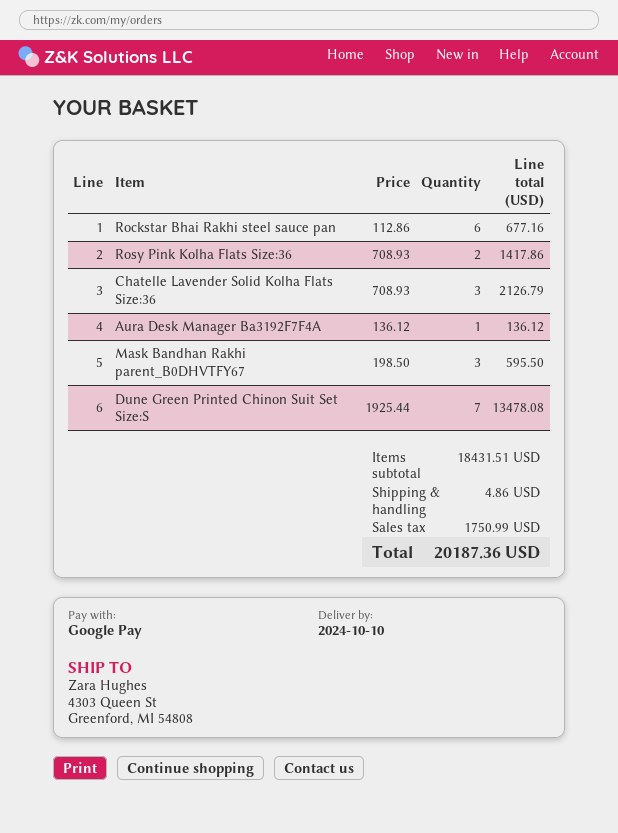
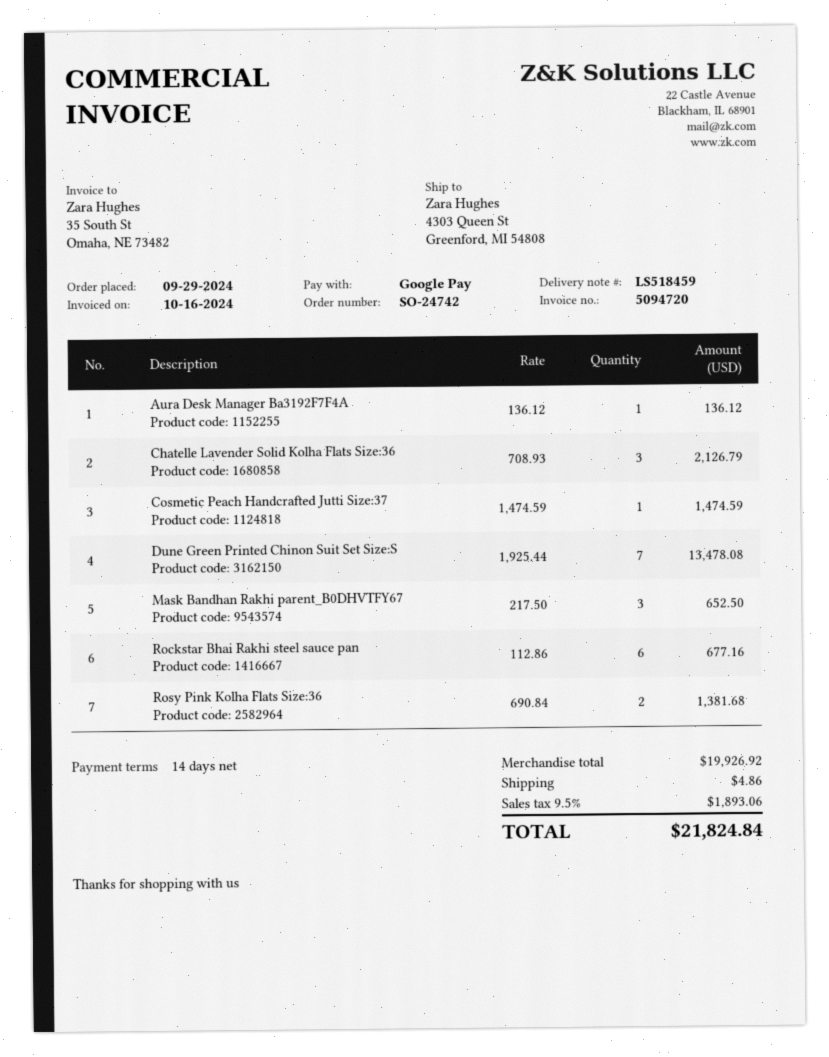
Rosy Pink Kolha Flats Size:36: 2 x 708.93 = 1417.86 -> 2 x 690.84 = 1381.68
Mask Bandhan Rakhi parent_B0DHVTFY67: 3 x 198.50 = 595.50 -> 3 x 217.50 = 652.50
Cosmetic Peach Handcrafted Jutti Size:37: none -> 1 x 1474.59 = 1474.59
subtotal: 18431.51 -> 19926.92
tax: 1750.99 -> 1893.06
total: 20187.36 -> 21824.84

